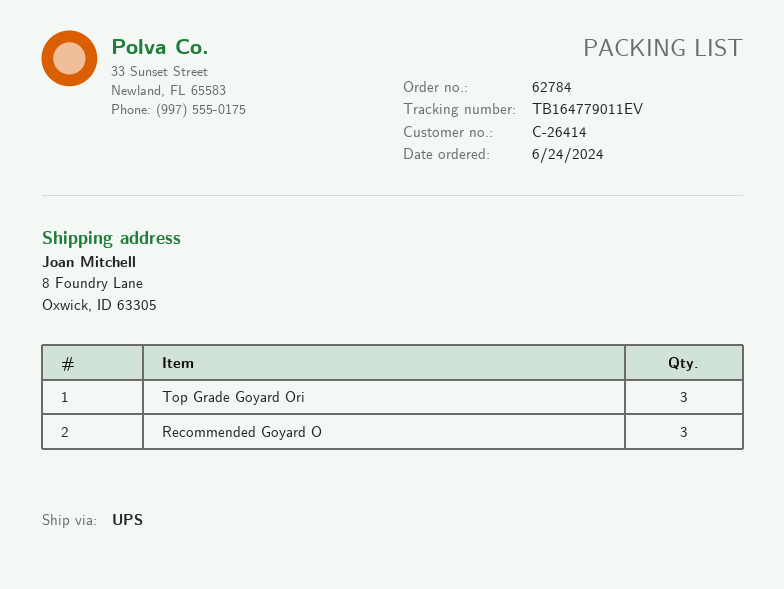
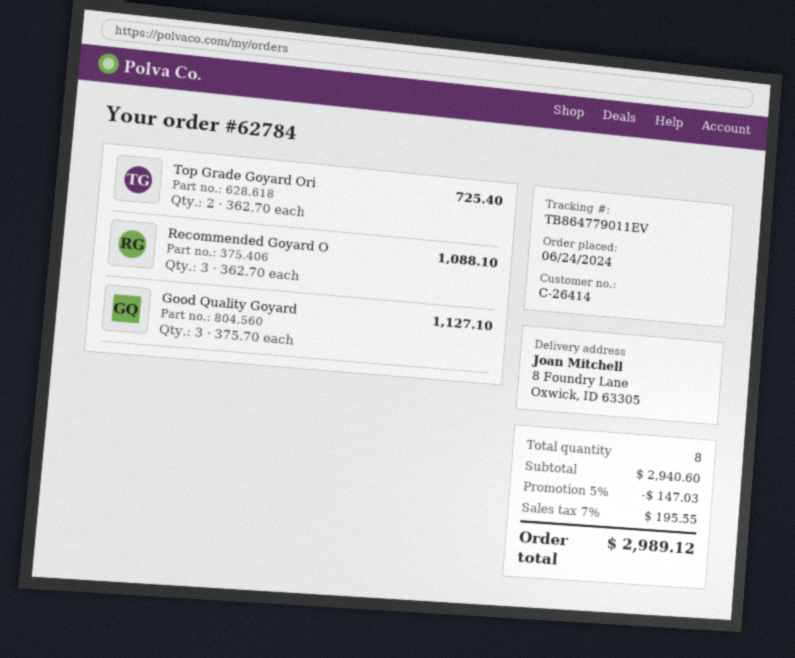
tracking number: TB164779011EV -> TB864779011EV
Top Grade Goyard Ori: 3 -> 2
Good Quality Goyard: none -> 3

